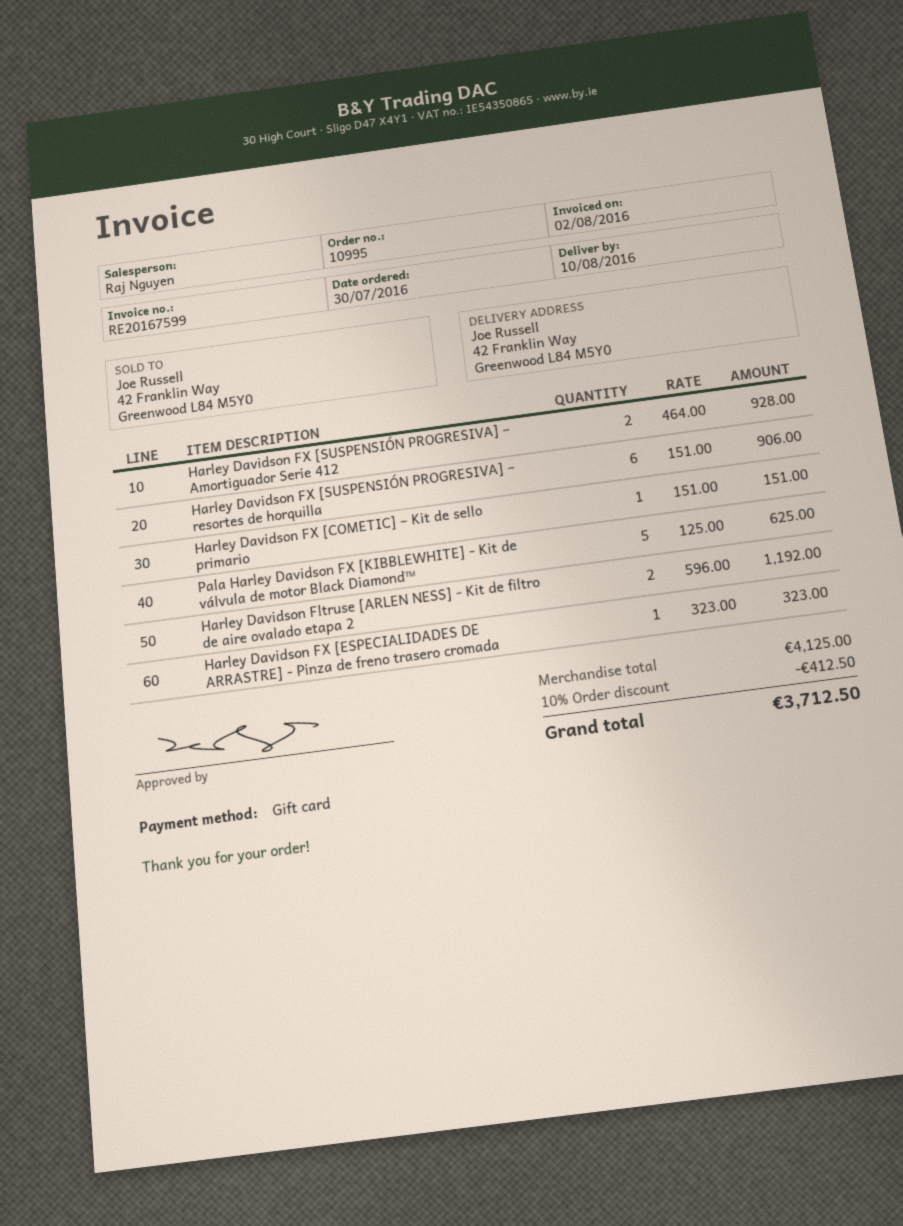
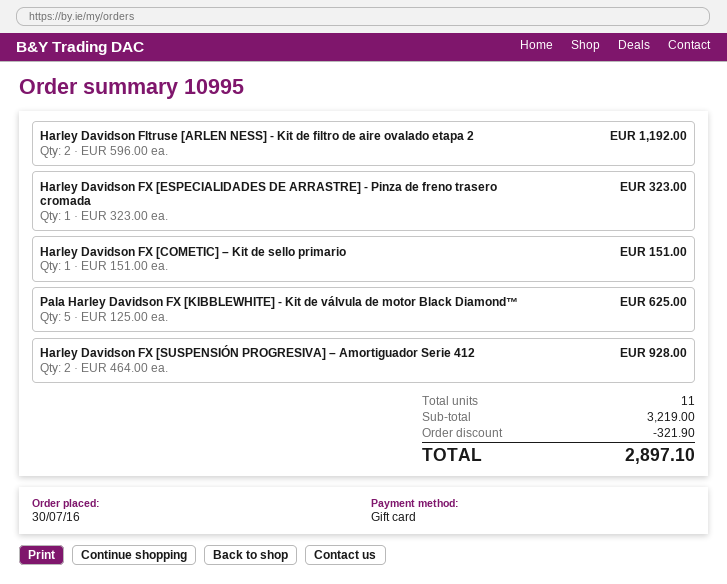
Harley Davidson FX [SUSPENSIÓN PROGRESIVA] – resortes de horquilla: 6 x 151.00 = 906.00 -> none
subtotal: 4125.00 -> 3219.00
discount: 412.50 -> 321.90
total: 3712.50 -> 2897.10

